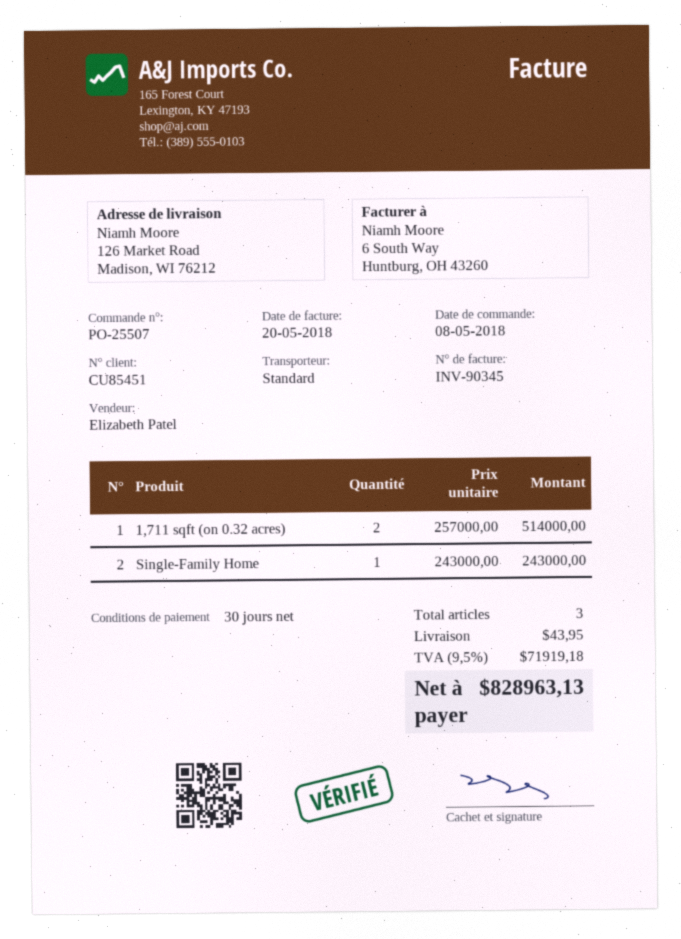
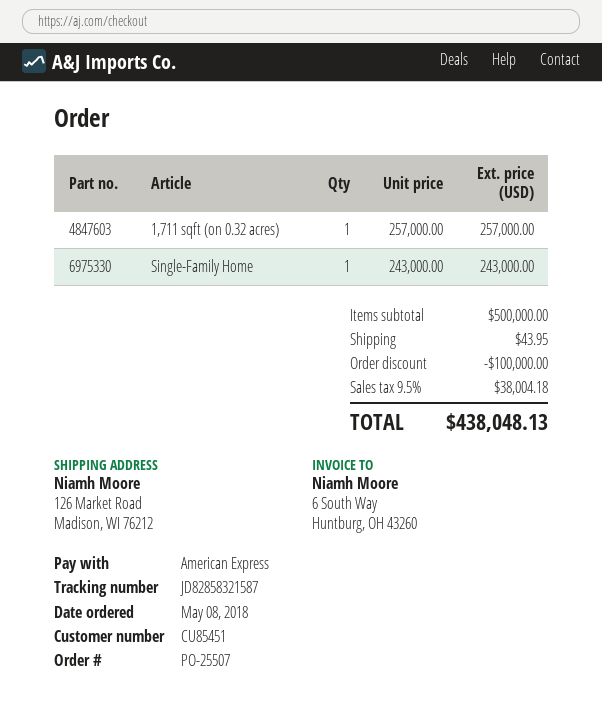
1,711 sqft (on 0.32 acres): 2 x 257000.00 = 514000.00 -> 1 x 257000.00 = 257000.00
discount: none -> 100000.00
tax: 9.5% = 71919.18 -> 9.5% = 38004.18
total: 828963.13 -> 438048.13

